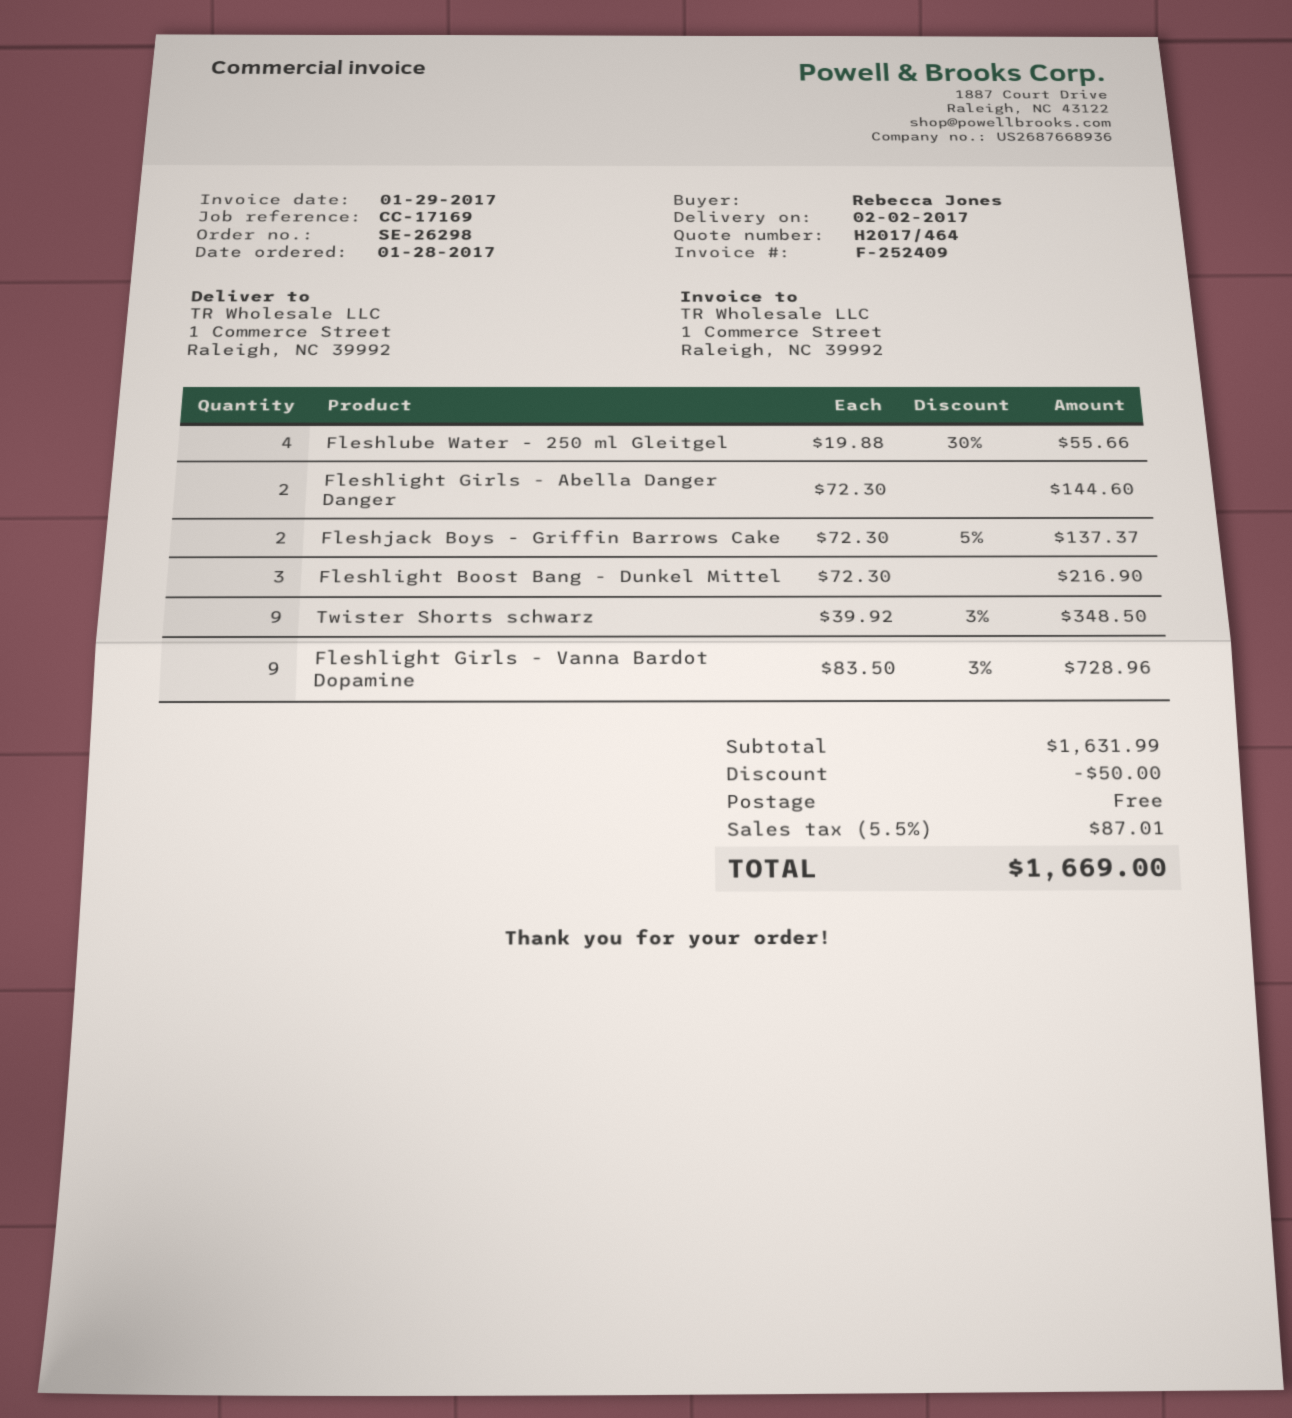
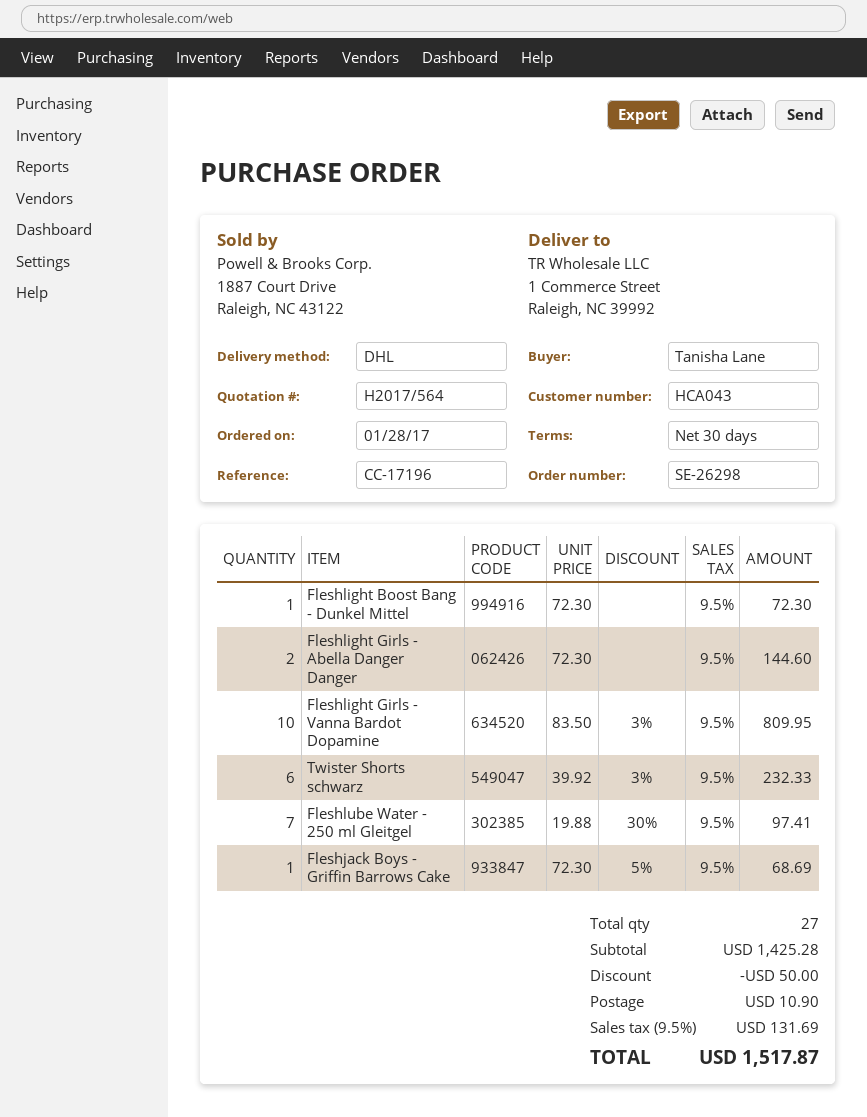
quote number: H2017/464 -> H2017/564
reference: CC-17169 -> CC-17196
ordered by: Rebecca Jones -> Tanisha Lane
Fleshlube Water - 250 ml Gleitgel: 4 x 19.88 - 30% = 55.66 -> 7 x 19.88 - 30% = 97.41
Fleshjack Boys - Griffin Barrows Cake: 2 x 72.30 - 5% = 137.37 -> 1 x 72.30 - 5% = 68.69
Fleshlight Boost Bang - Dunkel Mittel: 3 x 72.30 = 216.90 -> 1 x 72.30 = 72.30
Twister Shorts schwarz: 9 x 39.92 - 3% = 348.50 -> 6 x 39.92 - 3% = 232.33
Fleshlight Girls - Vanna Bardot Dopamine: 9 x 83.50 - 3% = 728.96 -> 10 x 83.50 - 3% = 809.95
subtotal: 1631.99 -> 1425.28
shipping: 0.00 -> 10.90
tax: 5.5% = 87.01 -> 9.5% = 131.69
total: 1669.00 -> 1517.87

